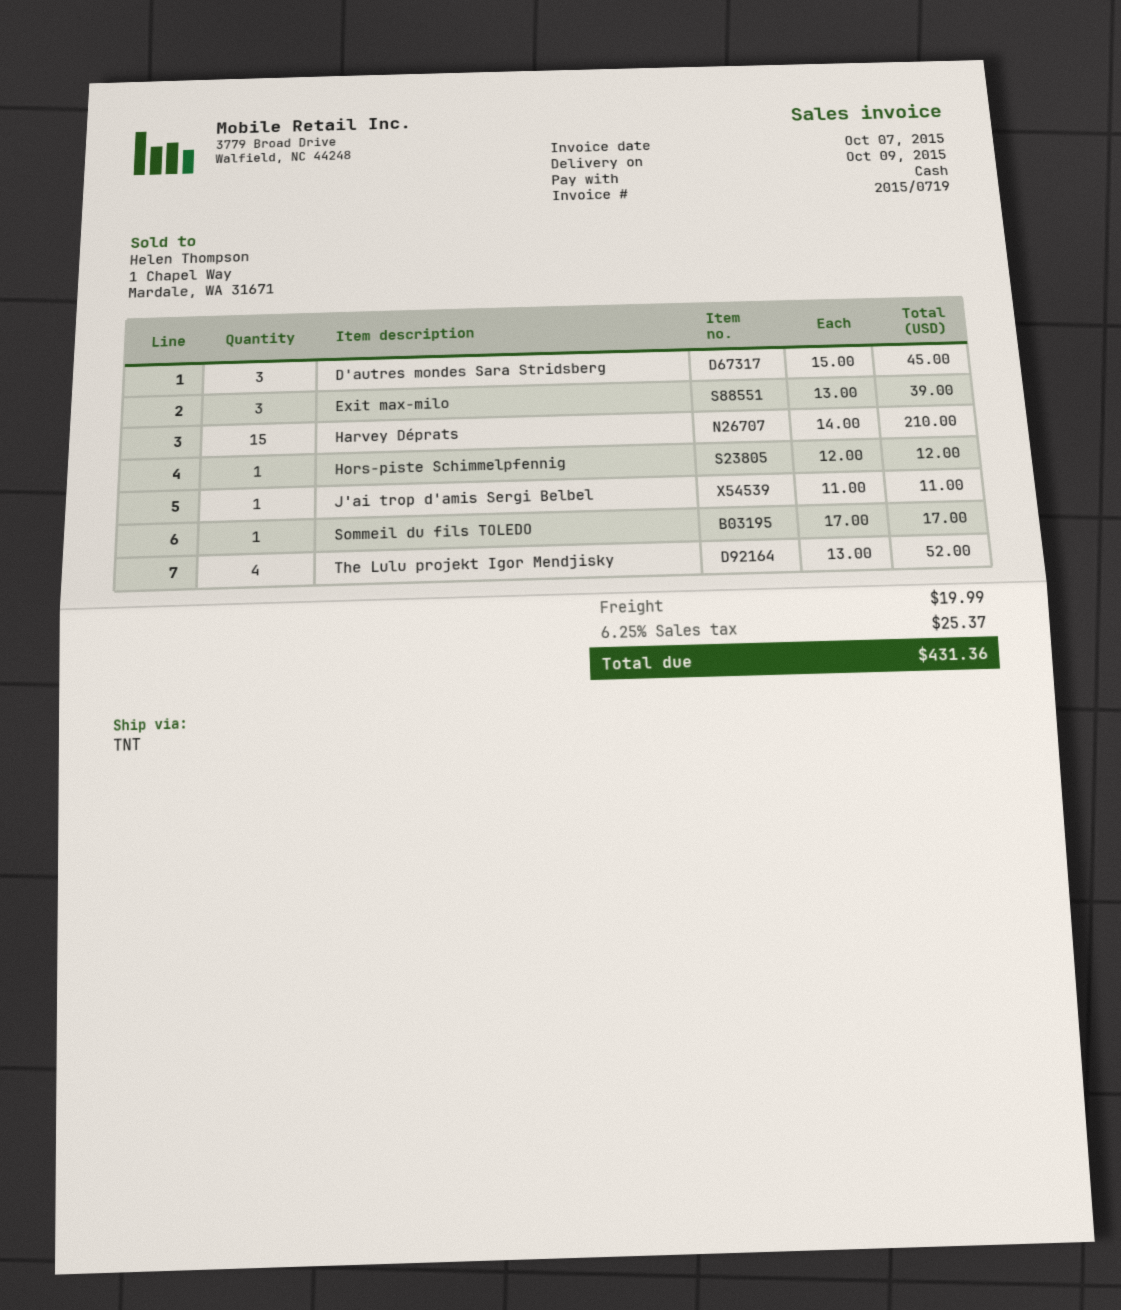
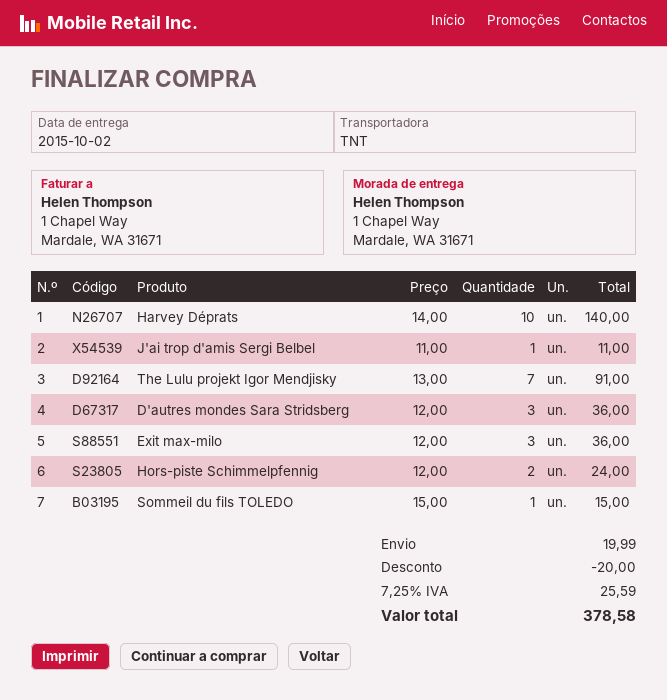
delivery date: 2015-10-09 -> 2015-10-02
D'autres mondes Sara Stridsberg: 3 x 15.00 = 45.00 -> 3 x 12.00 = 36.00
Exit max-milo: 3 x 13.00 = 39.00 -> 3 x 12.00 = 36.00
Harvey Déprats: 15 x 14.00 = 210.00 -> 10 x 14.00 = 140.00
Hors-piste Schimmelpfennig: 1 x 12.00 = 12.00 -> 2 x 12.00 = 24.00
Sommeil du fils TOLEDO: 1 x 17.00 = 17.00 -> 1 x 15.00 = 15.00
The Lulu projekt Igor Mendjisky: 4 x 13.00 = 52.00 -> 7 x 13.00 = 91.00
discount: none -> 20.00
tax: 6.25% = 25.37 -> 7.25% = 25.59
total: 431.36 -> 378.58

